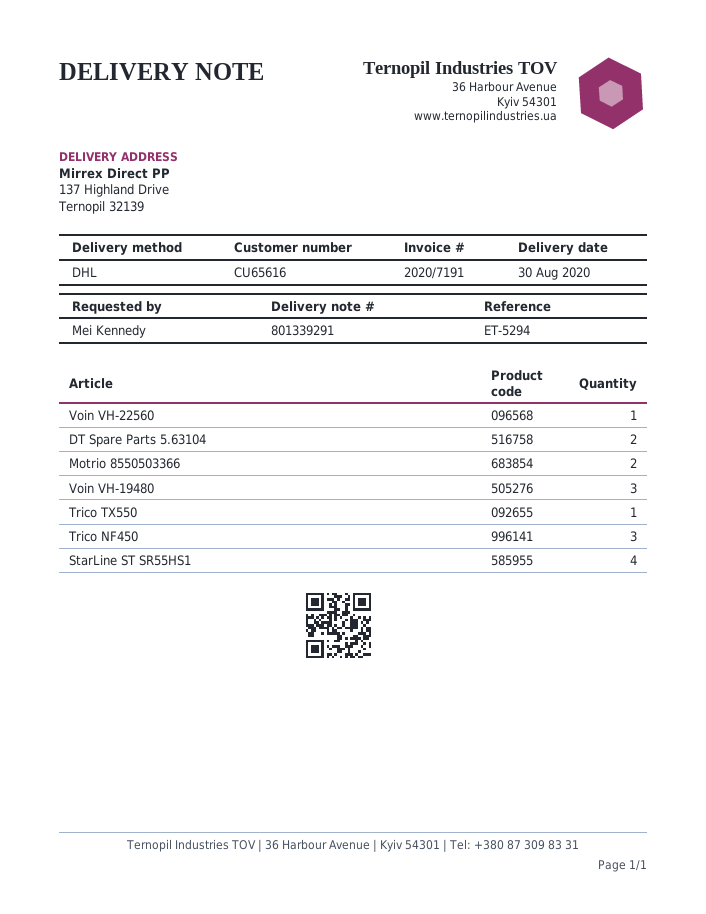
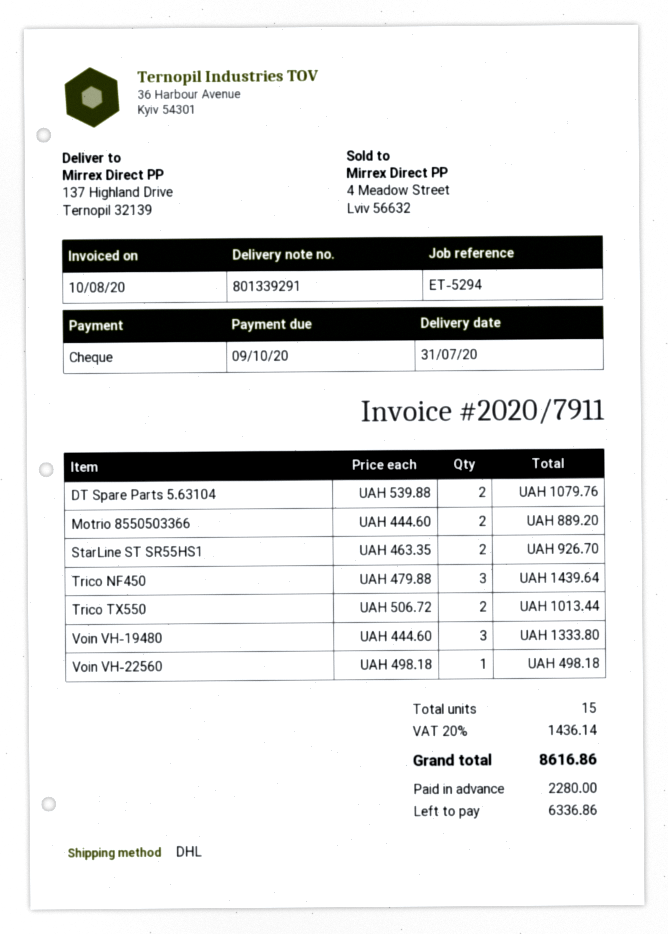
delivery date: 2020-08-30 -> 2020-07-31
invoice number: 2020/7191 -> 2020/7911
Trico TX550: 1 -> 2
StarLine ST SR55HS1: 4 -> 2

